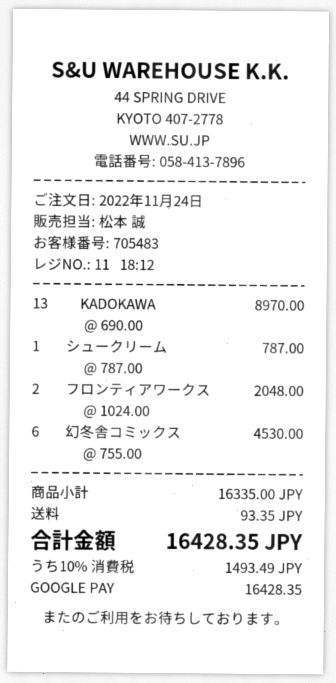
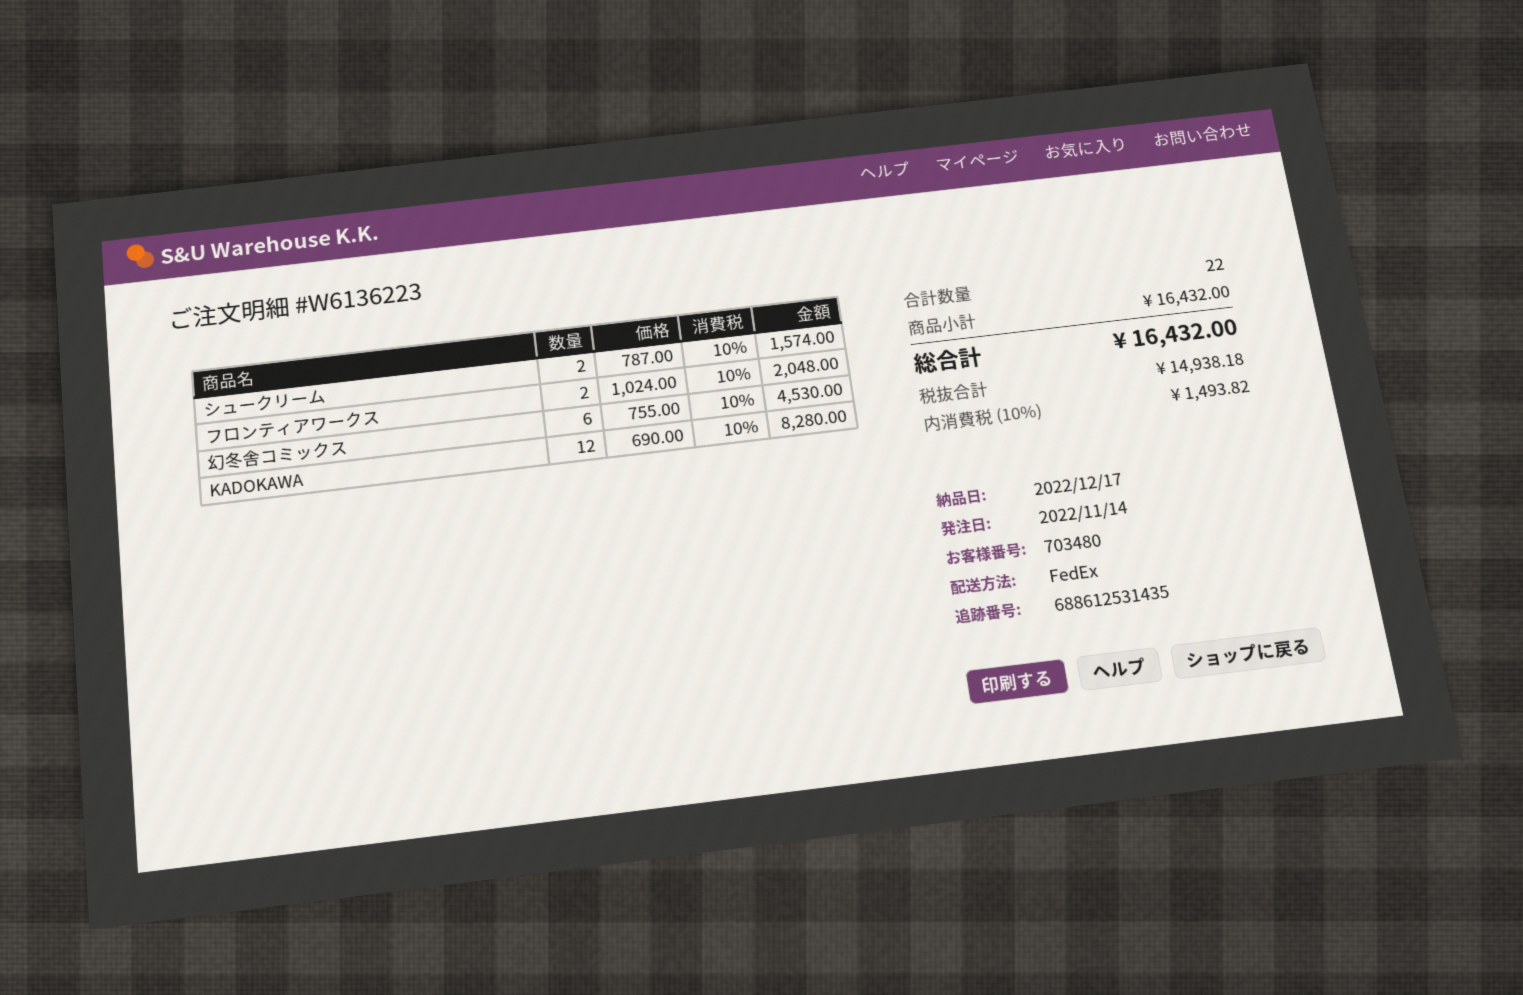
order date: 2022-11-24 -> 2022-11-14
customer number: 705483 -> 703480
KADOKAWA: 13 x 690.00 = 8970.00 -> 12 x 690.00 = 8280.00
シュークリーム: 1 x 787.00 = 787.00 -> 2 x 787.00 = 1574.00
subtotal: 16335.00 -> 16432.00
shipping: 93.35 -> none
tax: 10% = 1493.49 -> 10% = 1493.82
total: 16428.35 -> 16432.00

